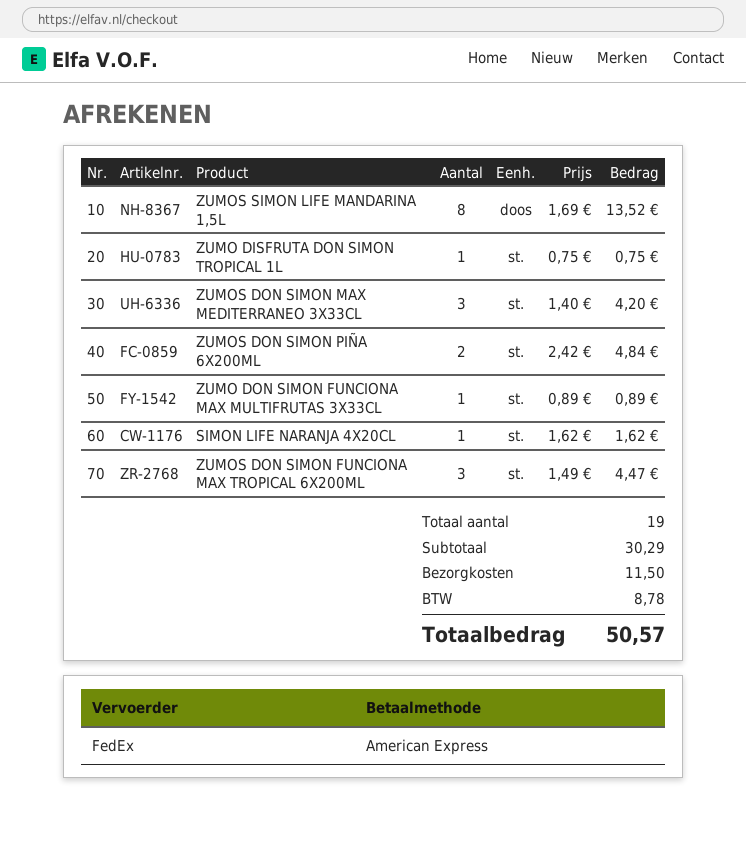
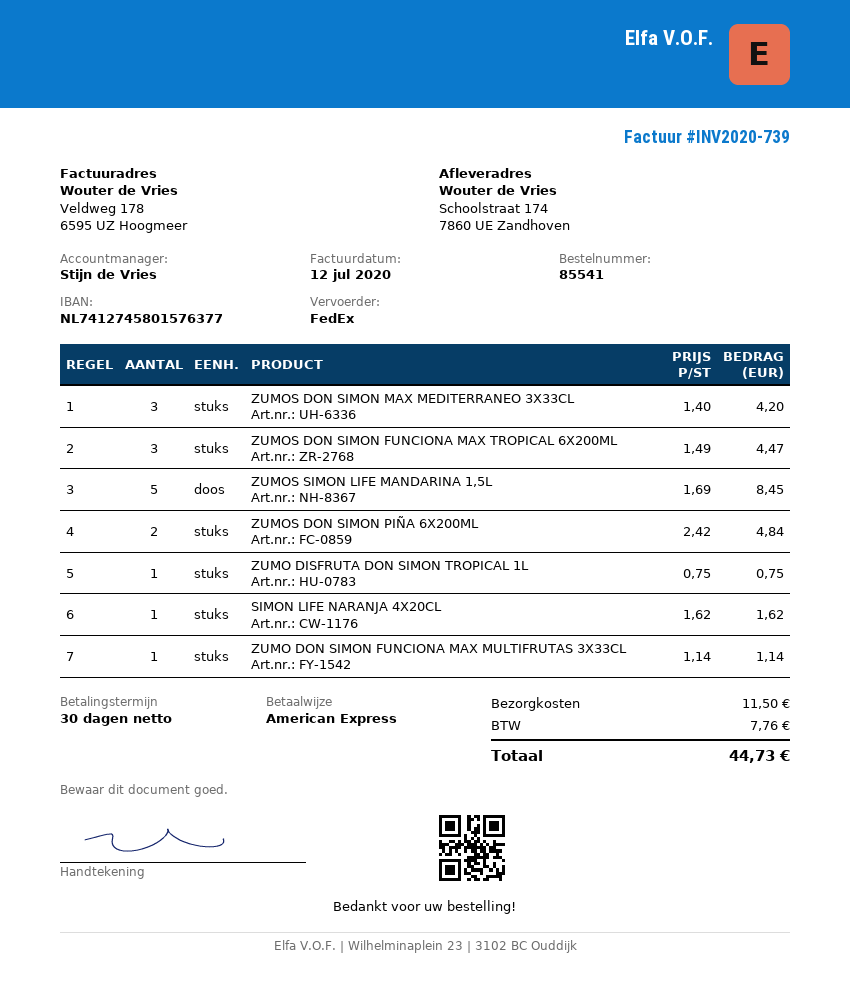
ZUMOS SIMON LIFE MANDARINA 1,5L: 8 x 1.69 = 13.52 -> 5 x 1.69 = 8.45
ZUMO DON SIMON FUNCIONA MAX MULTIFRUTAS 3X33CL: 1 x 0.89 = 0.89 -> 1 x 1.14 = 1.14
tax: 8.78 -> 7.76
total: 50.57 -> 44.73

